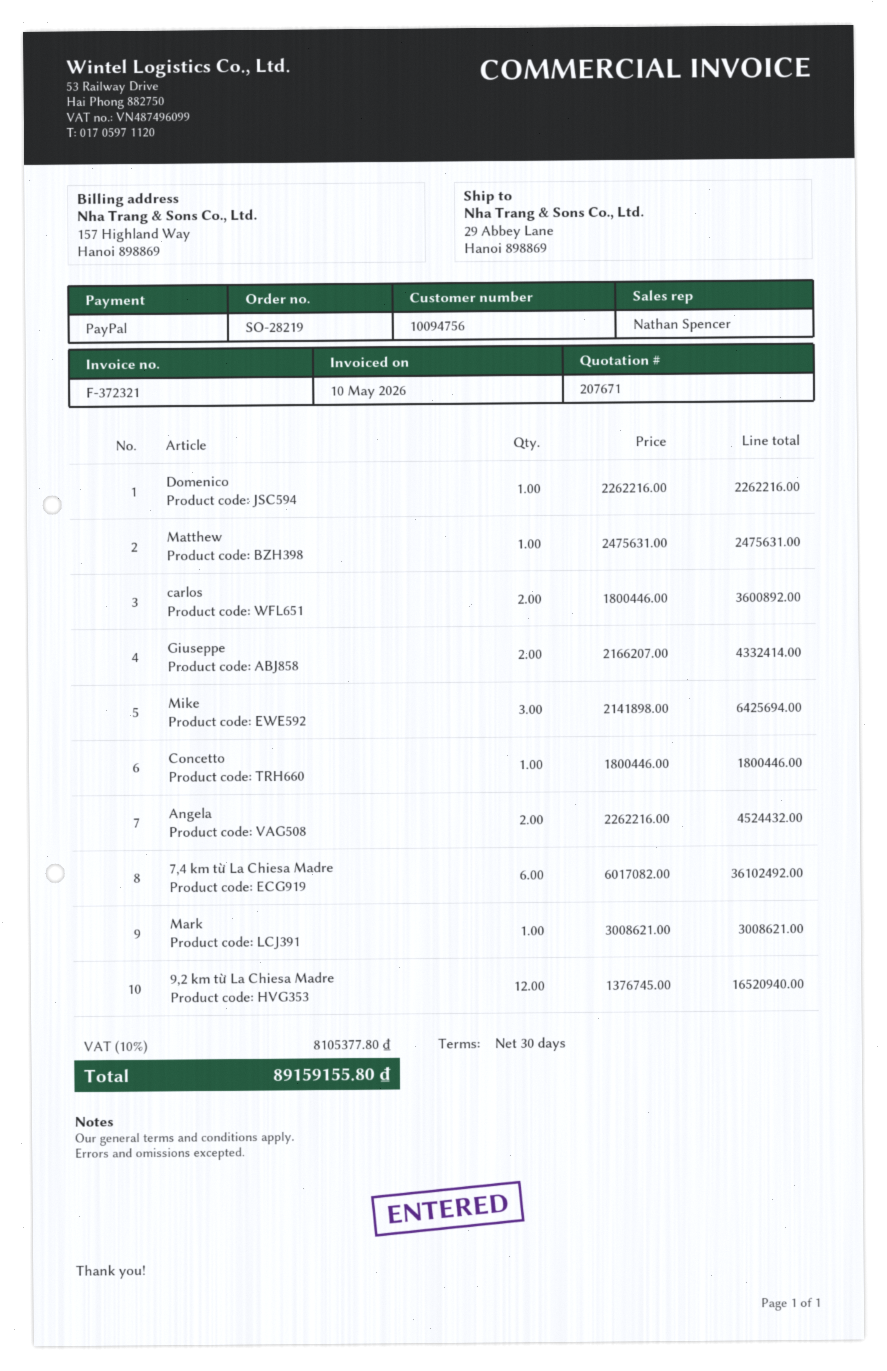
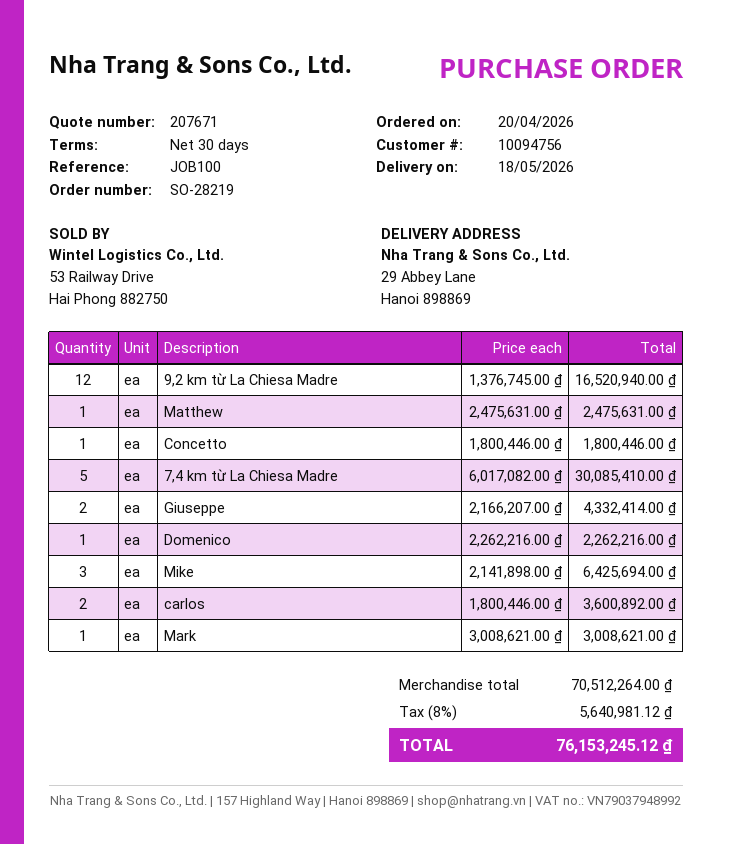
Angela: 2 x 2262216.00 = 4524432.00 -> none
7,4 km từ La Chiesa Madre: 6 x 6017082.00 = 36102492.00 -> 5 x 6017082.00 = 30085410.00
tax: 10% = 8105377.80 -> 8% = 5640981.12
total: 89159155.80 -> 76153245.12

